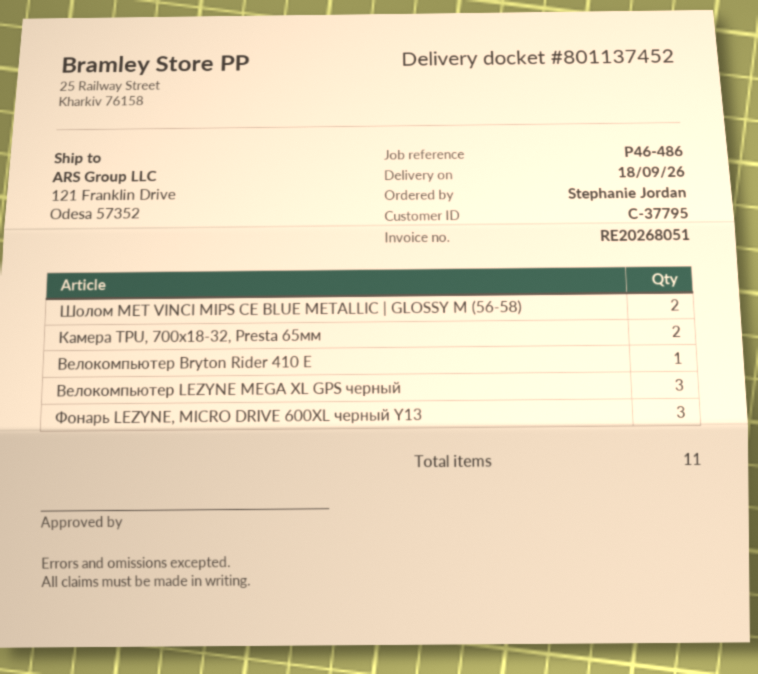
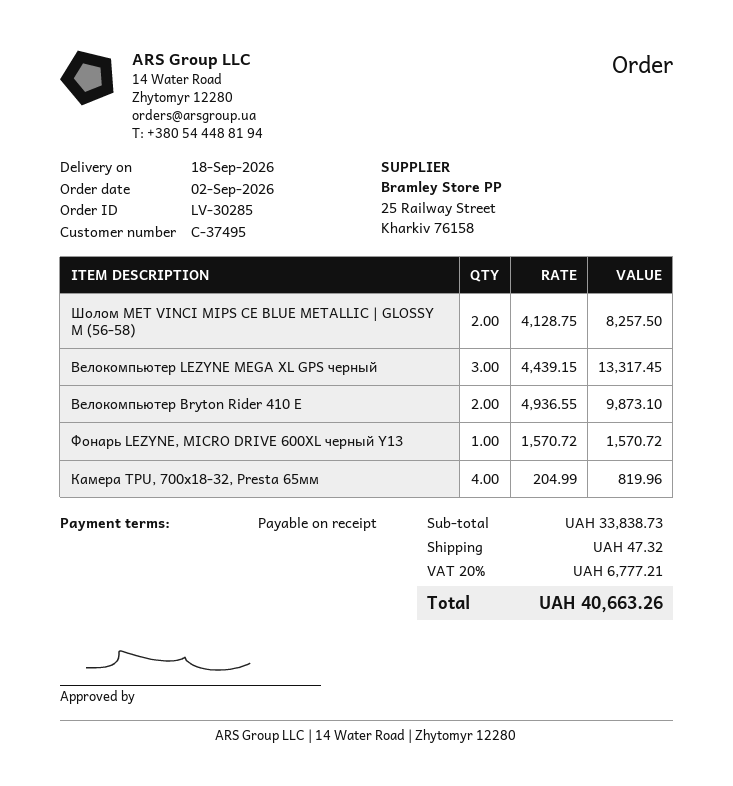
customer number: C-37795 -> C-37495
Камера TPU, 700х18-32, Presta 65мм: 2 -> 4
Велокомпьютер Bryton Rider 410 E: 1 -> 2
Фонарь LEZYNE, MICRO DRIVE 600XL черный Y13: 3 -> 1

